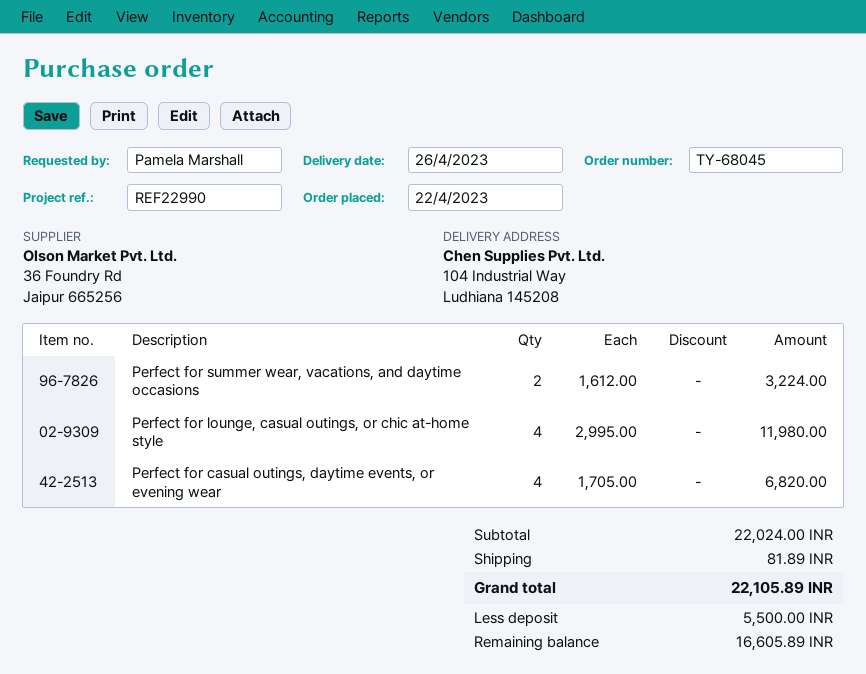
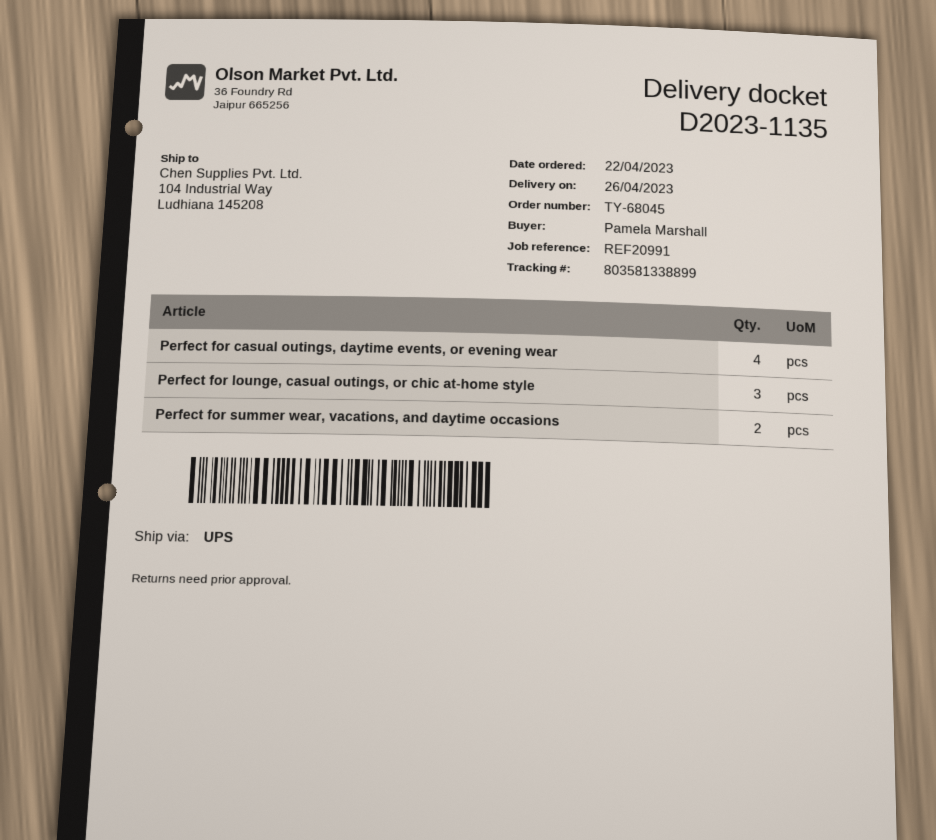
reference: REF22990 -> REF20991
Perfect for lounge, casual outings, or chic at-home style: 4 -> 3

